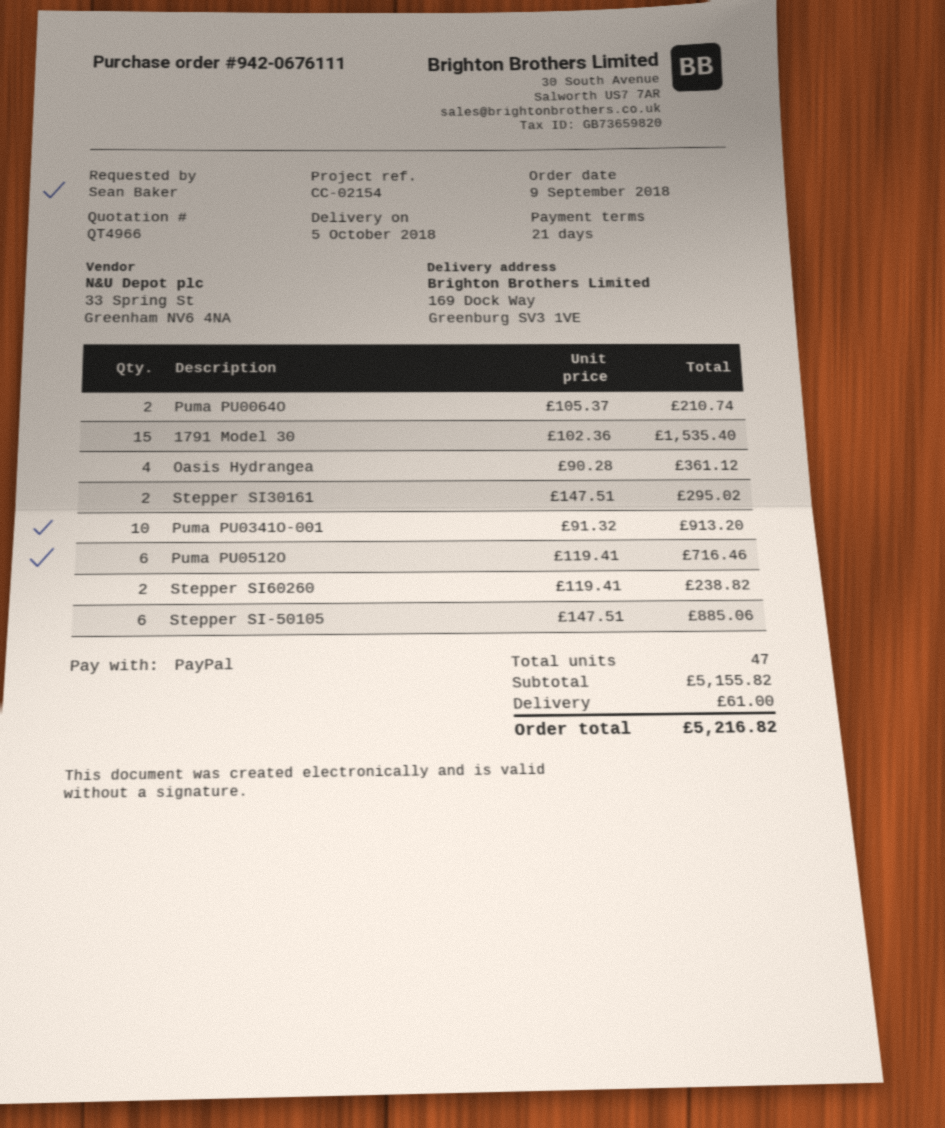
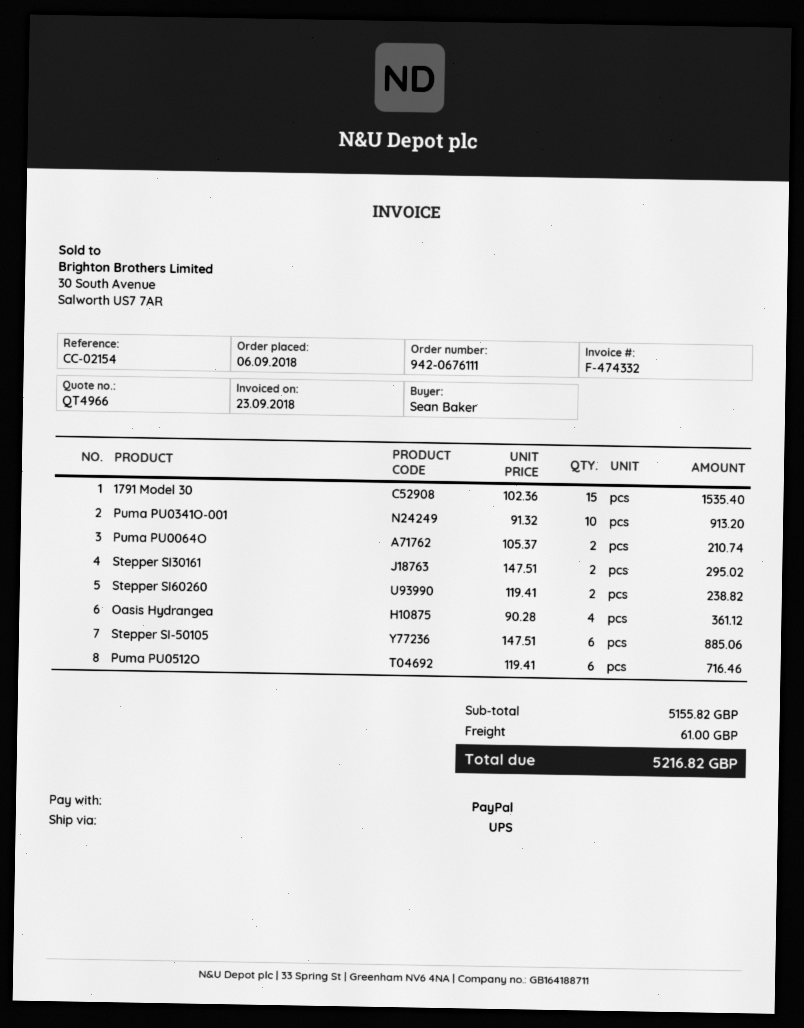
order date: 2018-09-09 -> 2018-09-06

